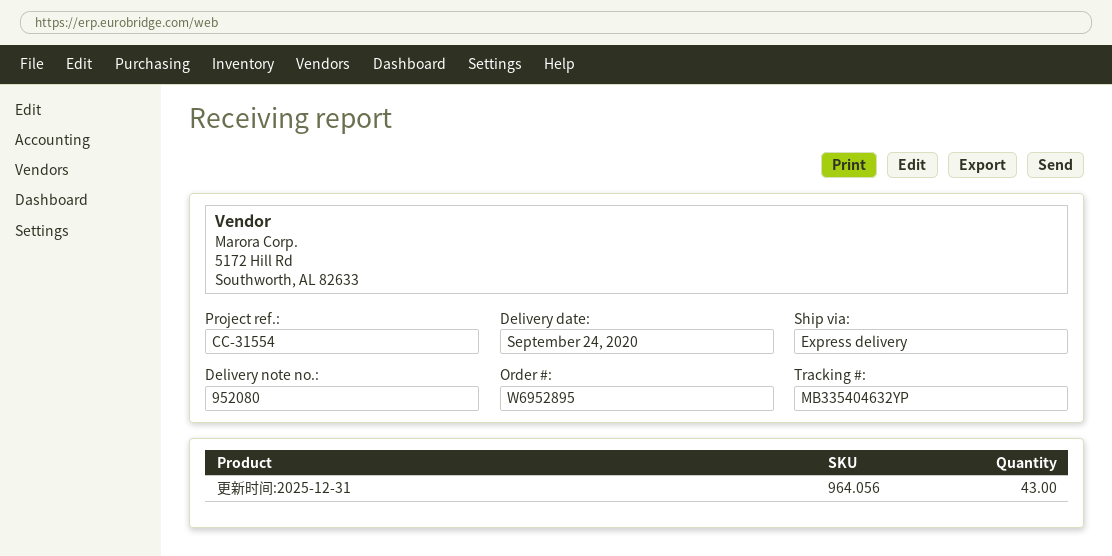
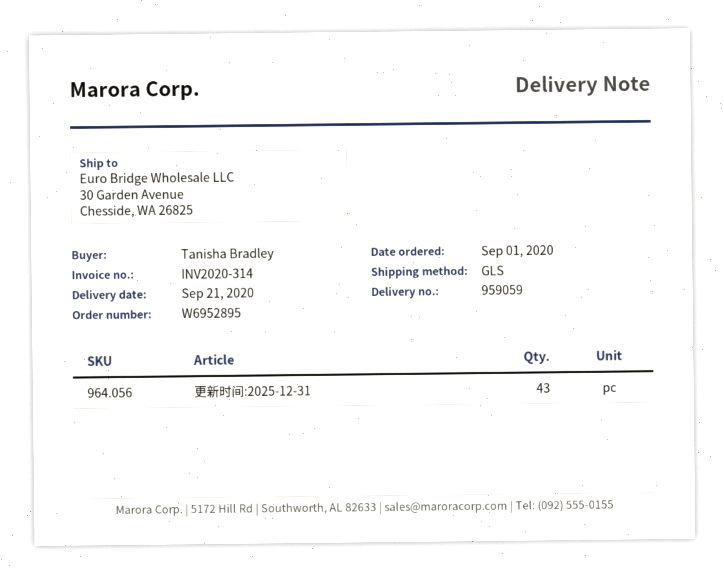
delivery note number: 952080 -> 959059
delivery date: 2020-09-24 -> 2020-09-21
shipping method: express -> GLS

